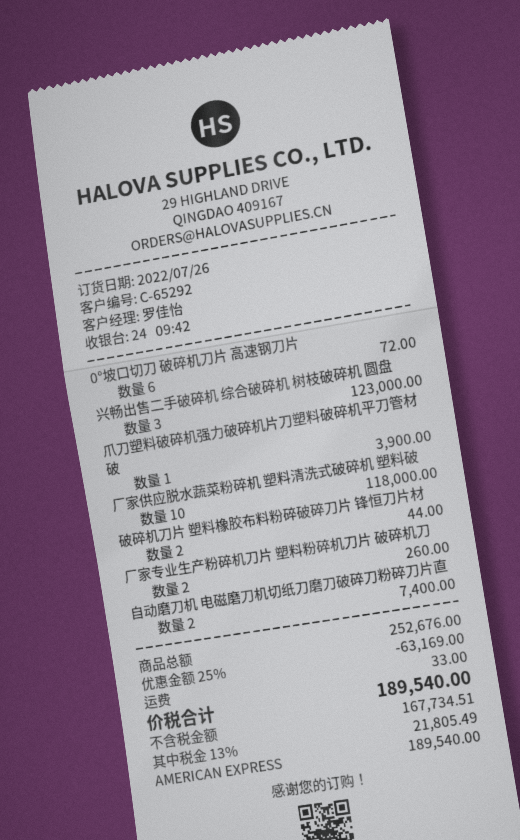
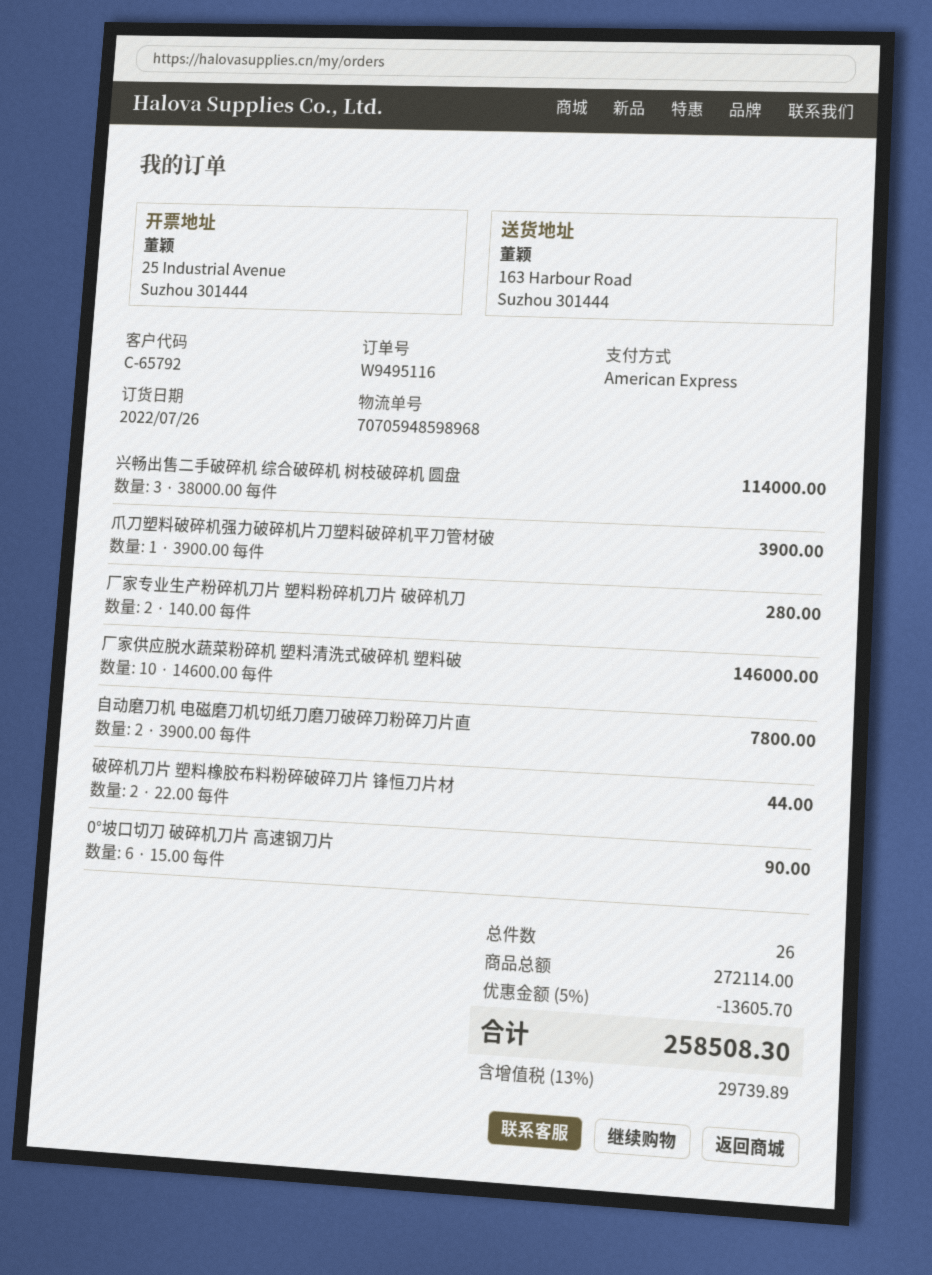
customer number: C-65292 -> C-65792
0°坡口切刀 破碎机刀片 高速钢刀片: 6 for 72.00 -> 6 for 90.00
兴畅出售二手破碎机 综合破碎机 树枝破碎机 圆盘: 3 for 123000.00 -> 3 for 114000.00
厂家供应脱水蔬菜粉碎机 塑料清洗式破碎机 塑料破: 10 for 118000.00 -> 10 for 146000.00
厂家专业生产粉碎机刀片 塑料粉碎机刀片 破碎机刀: 2 for 260.00 -> 2 for 280.00
自动磨刀机 电磁磨刀机切纸刀磨刀破碎刀粉碎刀片直: 2 for 7400.00 -> 2 for 7800.00
subtotal: 252676.00 -> 272114.00
discount: 25% = 63169.00 -> 5% = 13605.70
shipping: 33.00 -> none
tax: 13% = 21805.49 -> 13% = 29739.89
total: 189540.00 -> 258508.30

